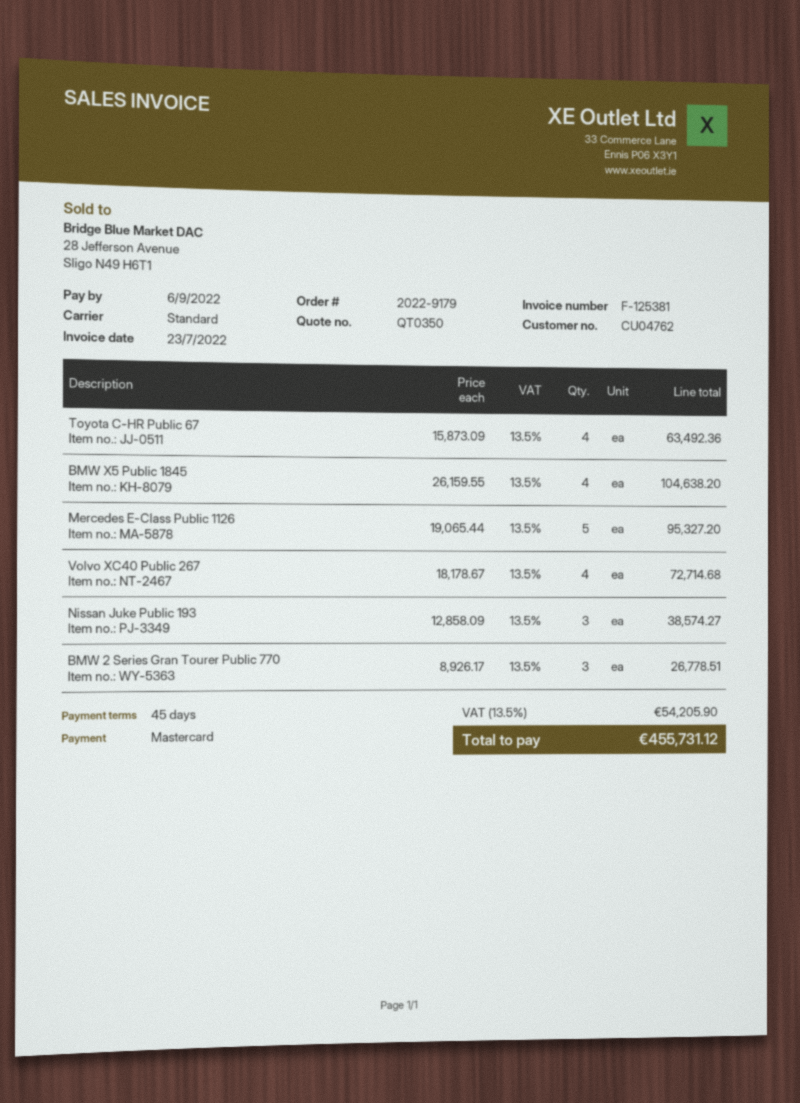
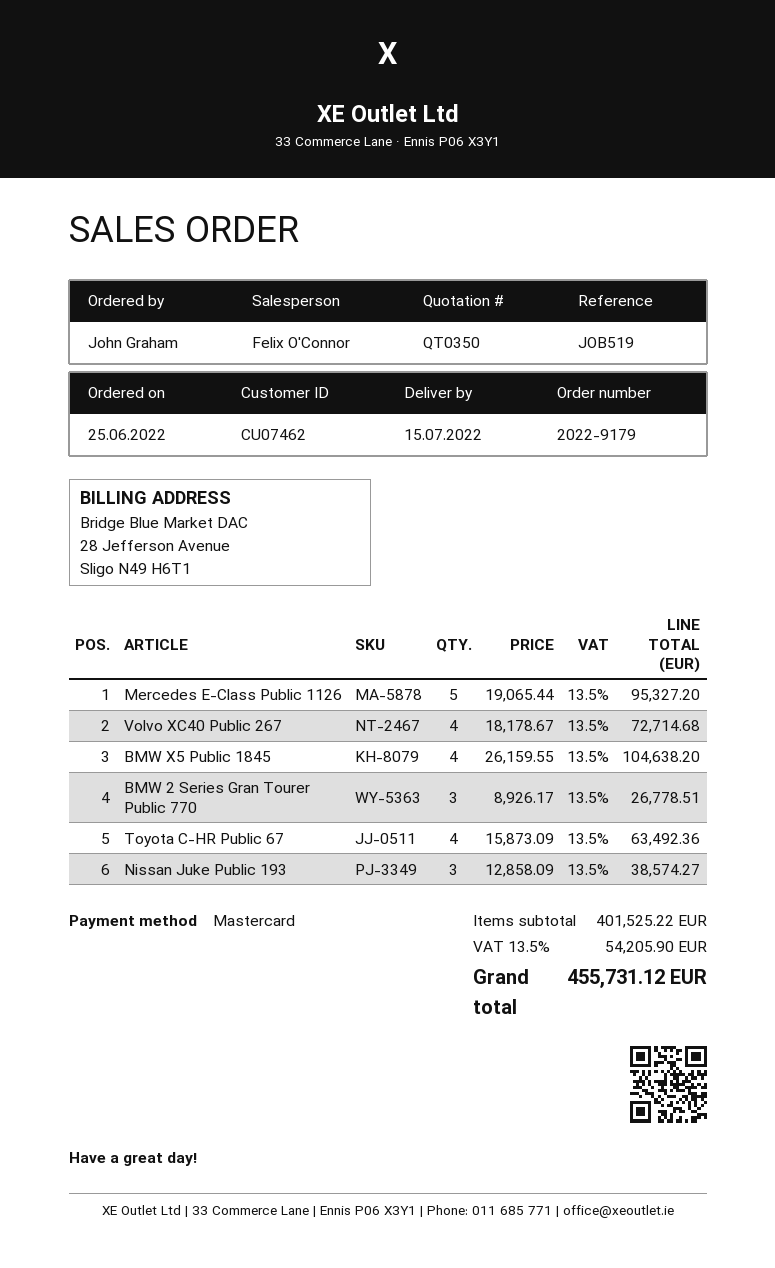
customer number: CU04762 -> CU07462

